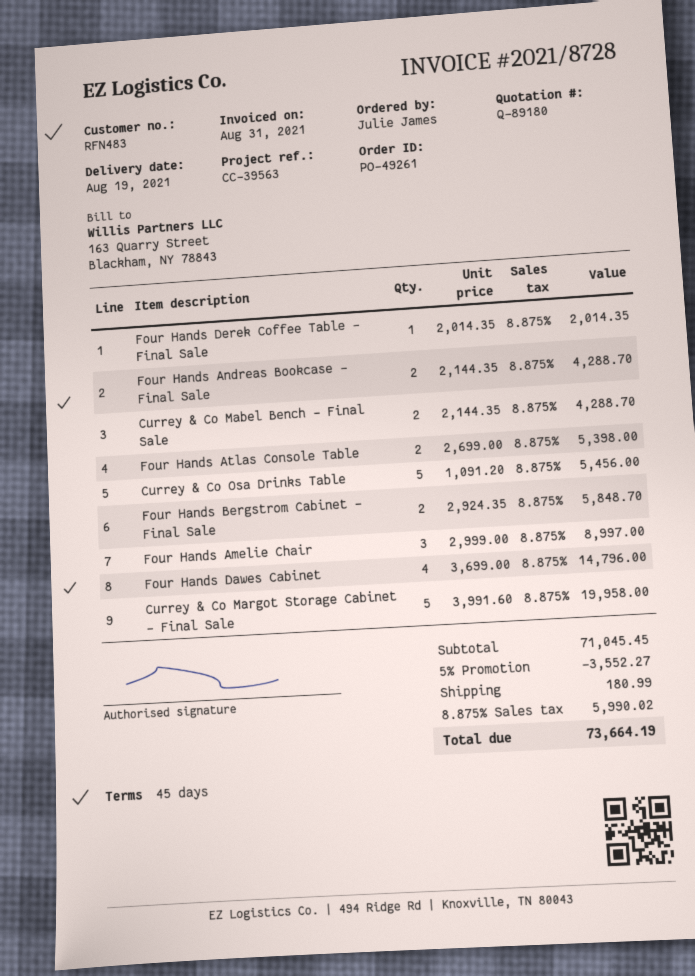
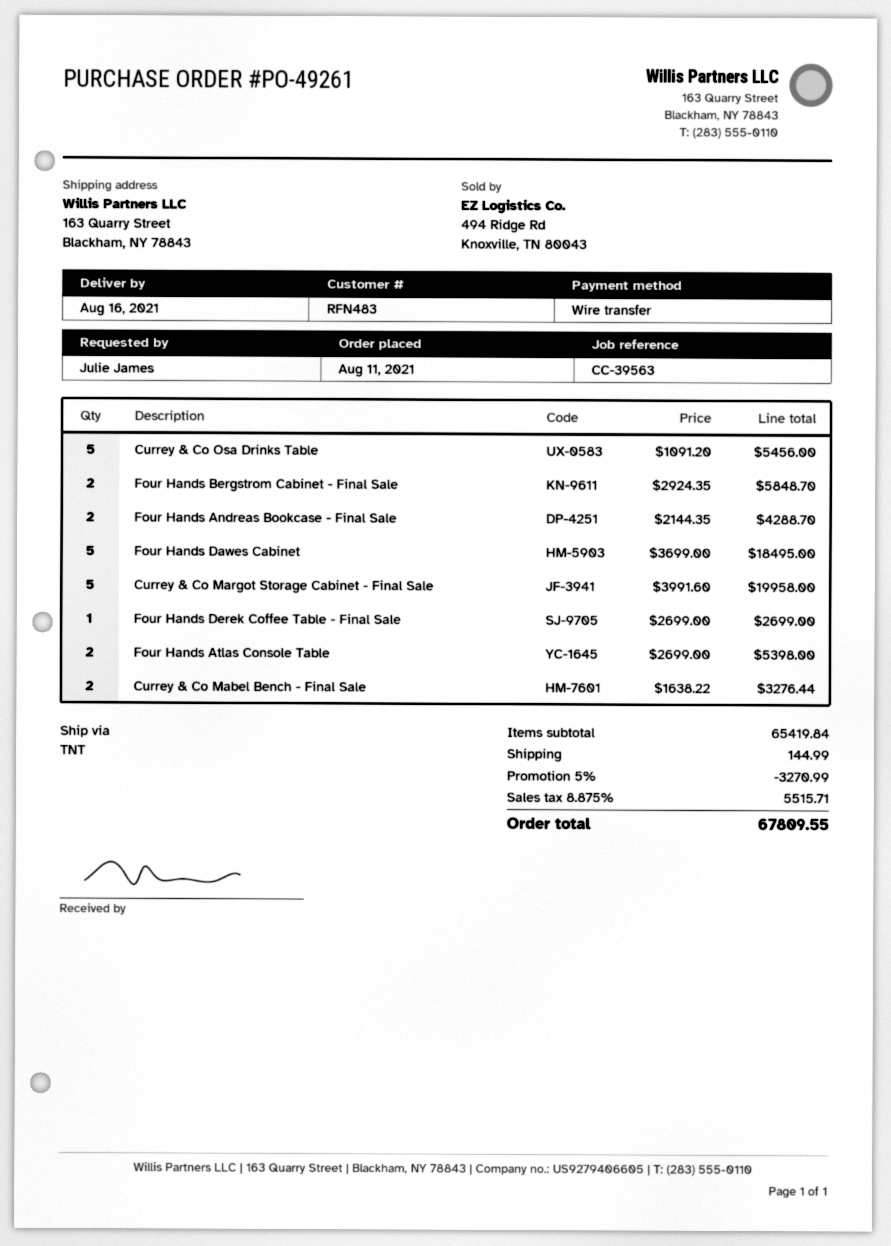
delivery date: 2021-08-19 -> 2021-08-16
Four Hands Derek Coffee Table - Final Sale: 1 x 2014.35 = 2014.35 -> 1 x 2699.00 = 2699.00
Currey & Co Mabel Bench - Final Sale: 2 x 2144.35 = 4288.70 -> 2 x 1638.22 = 3276.44
Four Hands Amelie Chair: 3 x 2999.00 = 8997.00 -> none
Four Hands Dawes Cabinet: 4 x 3699.00 = 14796.00 -> 5 x 3699.00 = 18495.00
subtotal: 71045.45 -> 65419.84
discount: 5% = 3552.27 -> 5% = 3270.99
shipping: 180.99 -> 144.99
tax: 8.875% = 5990.02 -> 8.875% = 5515.71
total: 73664.19 -> 67809.55

